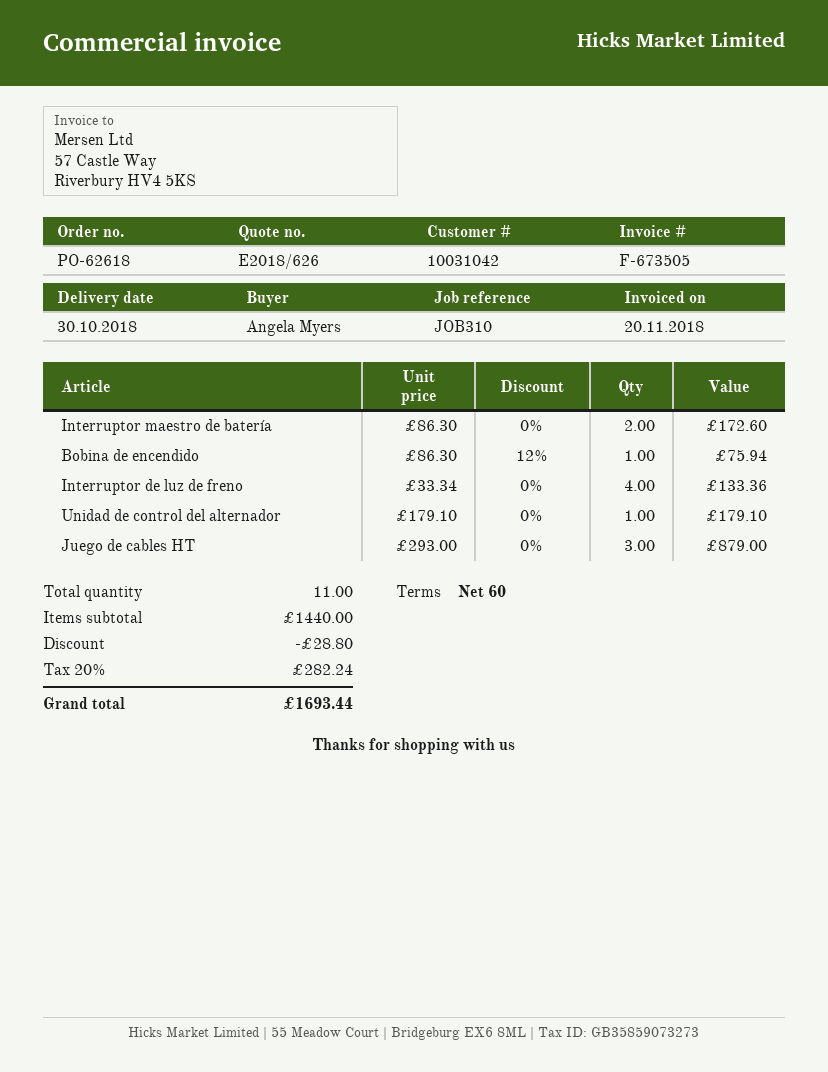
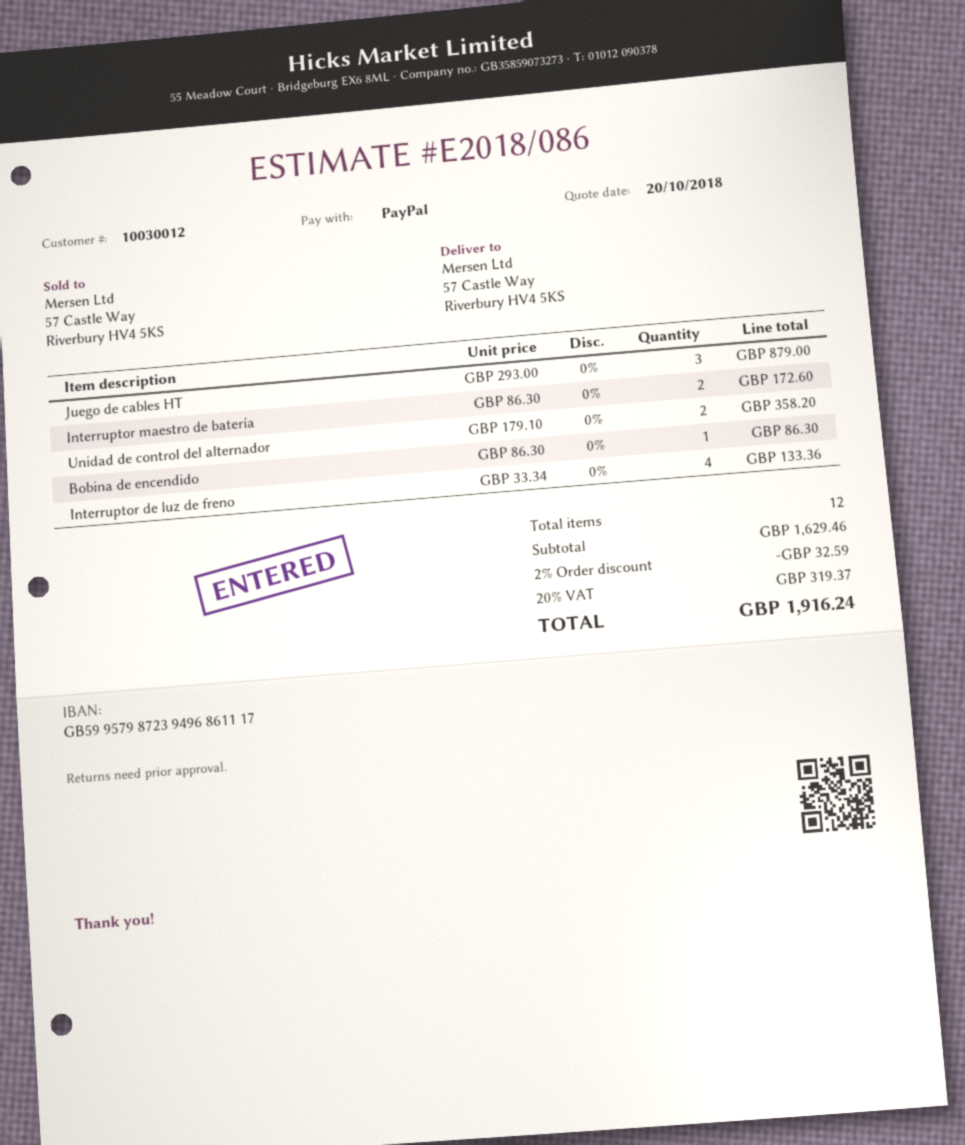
quote number: E2018/626 -> E2018/086
customer number: 10031042 -> 10030012
Bobina de encendido: 1 x 86.30 - 12% = 75.94 -> 1 x 86.30 = 86.30
Unidad de control del alternador: 1 x 179.10 = 179.10 -> 2 x 179.10 = 358.20
total quantity: 11 -> 12
subtotal: 1440.00 -> 1629.46
discount: 28.80 -> 32.59
tax: 20% = 282.24 -> 20% = 319.37
total: 1693.44 -> 1916.24

